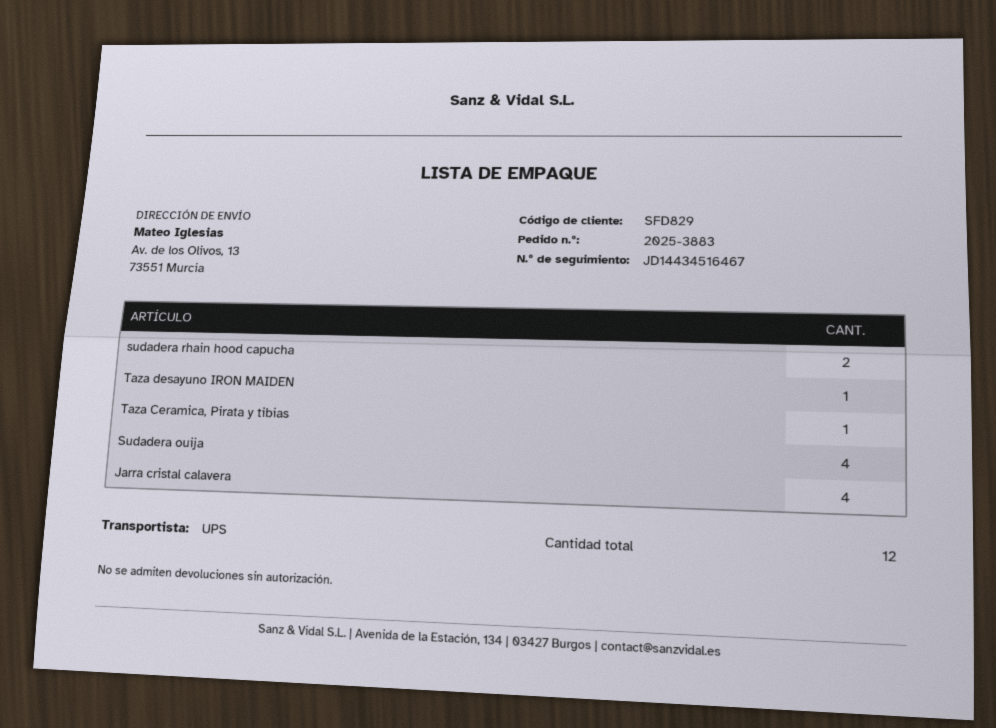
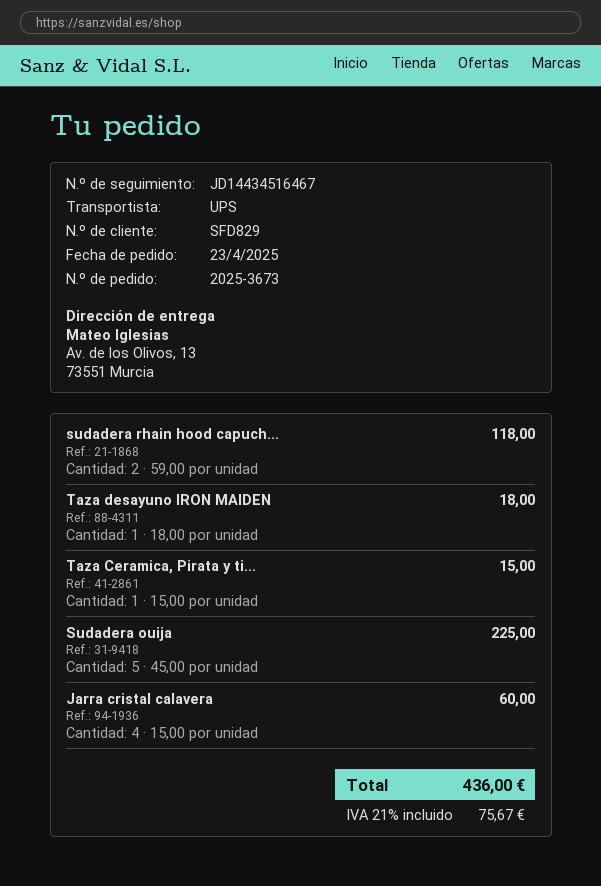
order number: 2025-3883 -> 2025-3673
Sudadera ouija: 4 -> 5

